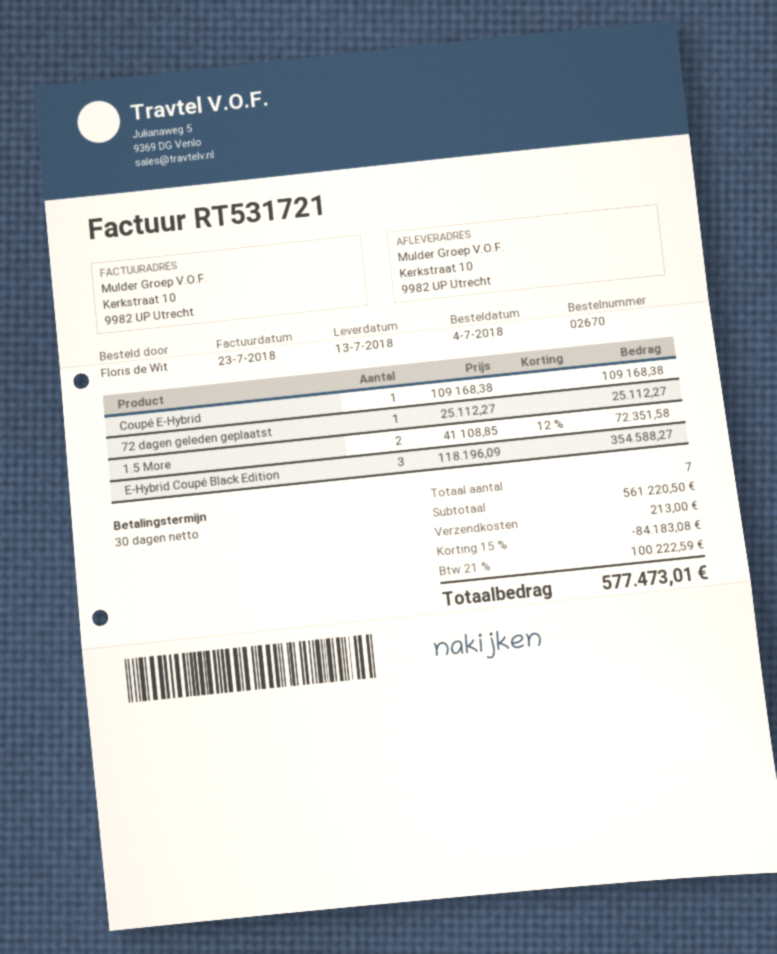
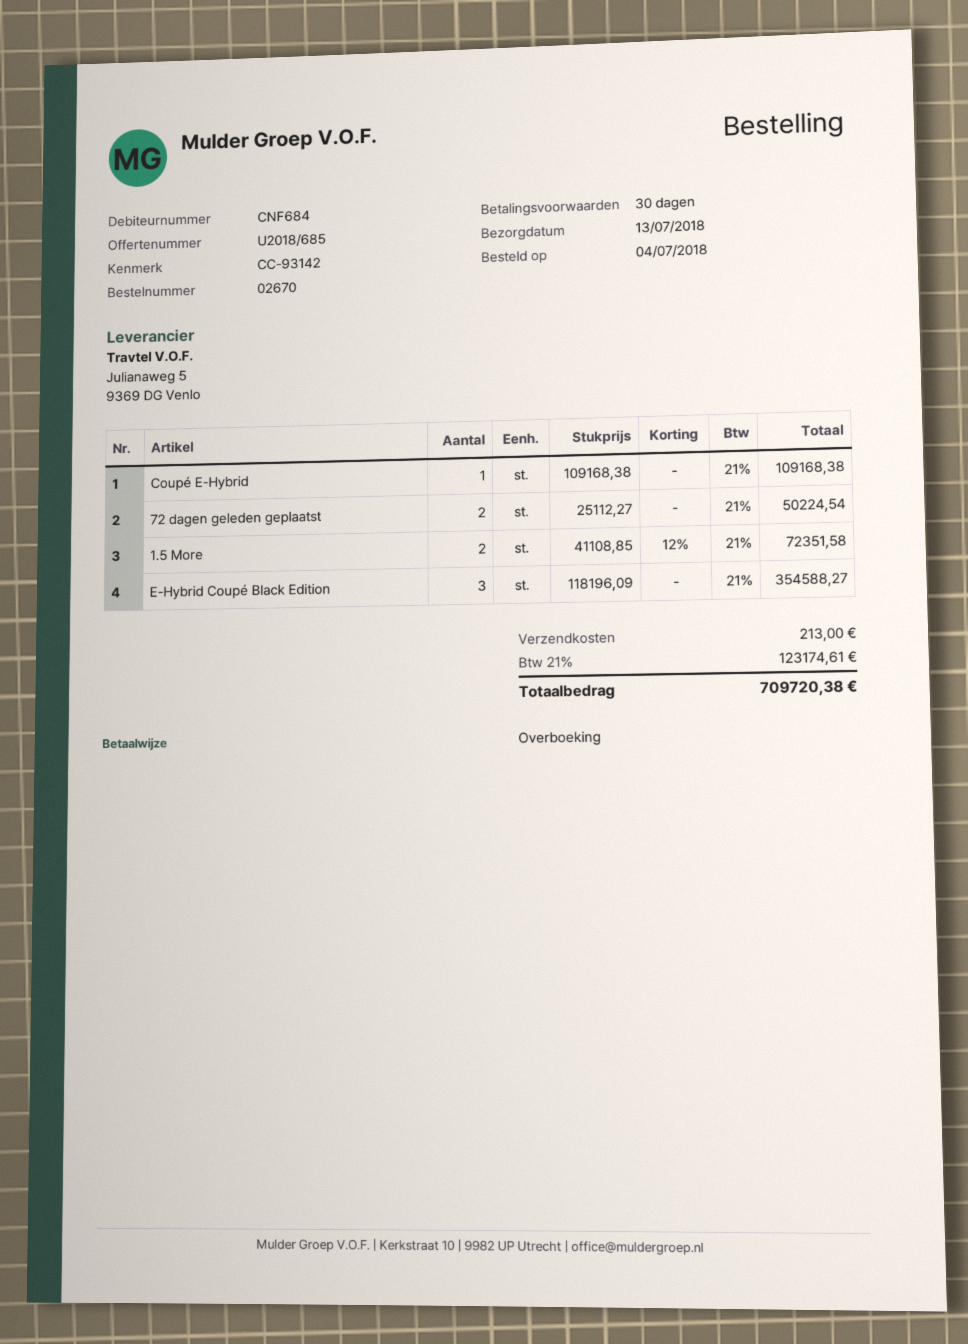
72 dagen geleden geplaatst: 1 x 25112.27 = 25112.27 -> 2 x 25112.27 = 50224.54
discount: 15% = 84183.08 -> none
tax: 21% = 100222.59 -> 21% = 123174.61
total: 577473.01 -> 709720.38

